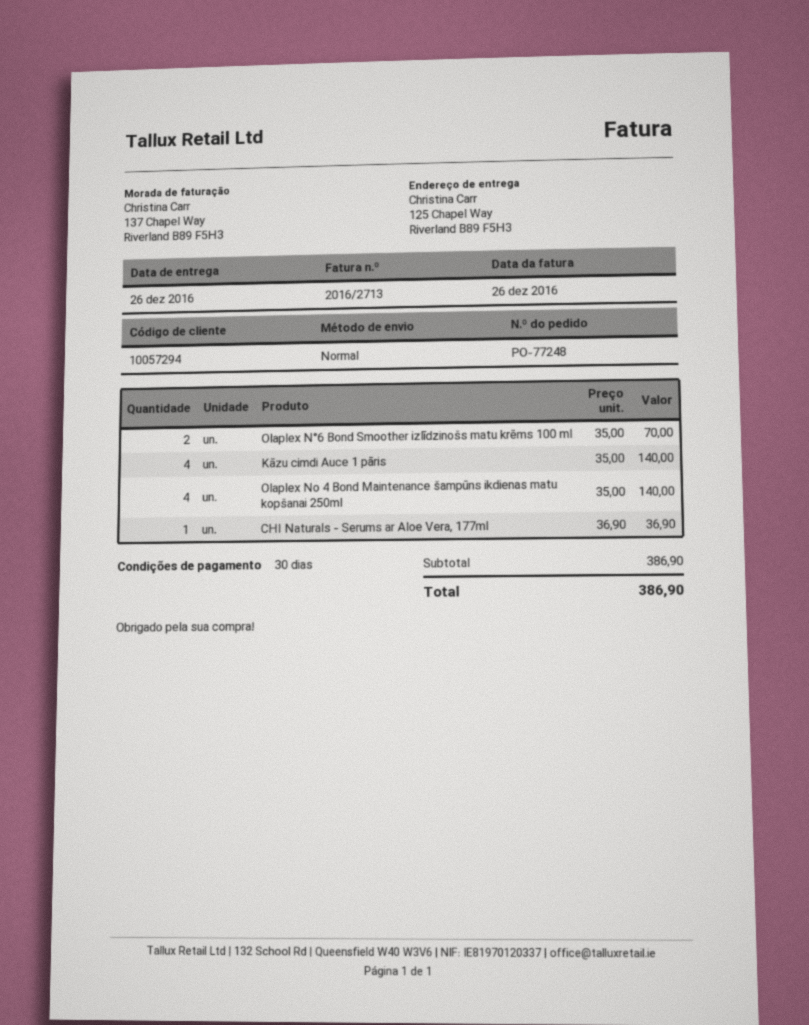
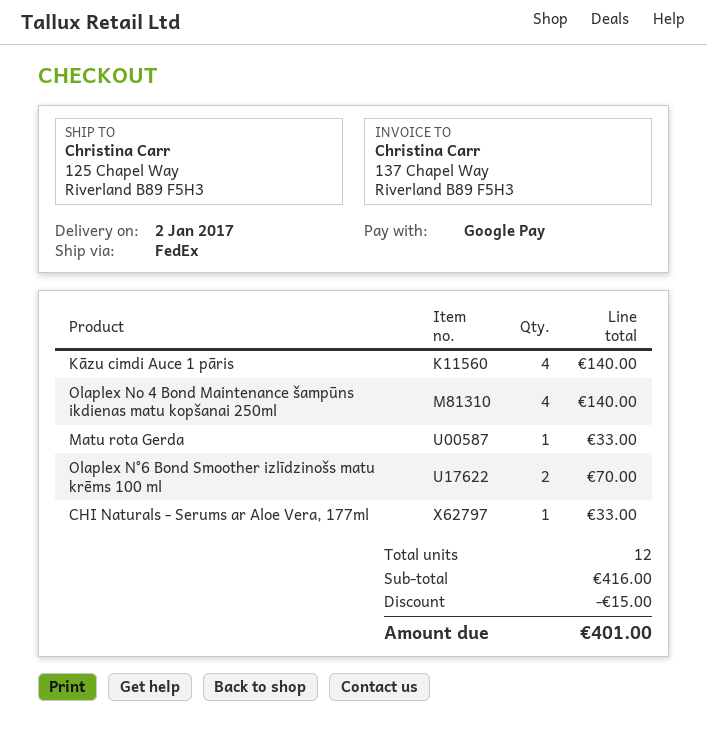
delivery date: 2016-12-26 -> 2017-01-02
shipping method: standard -> FedEx
CHI Naturals - Serums ar Aloe Vera, 177ml: 1 for 36.90 -> 1 for 33.00
Matu rota Gerda: none -> 1 for 33.00
subtotal: 386.90 -> 416.00
discount: none -> 15.00
total: 386.90 -> 401.00

